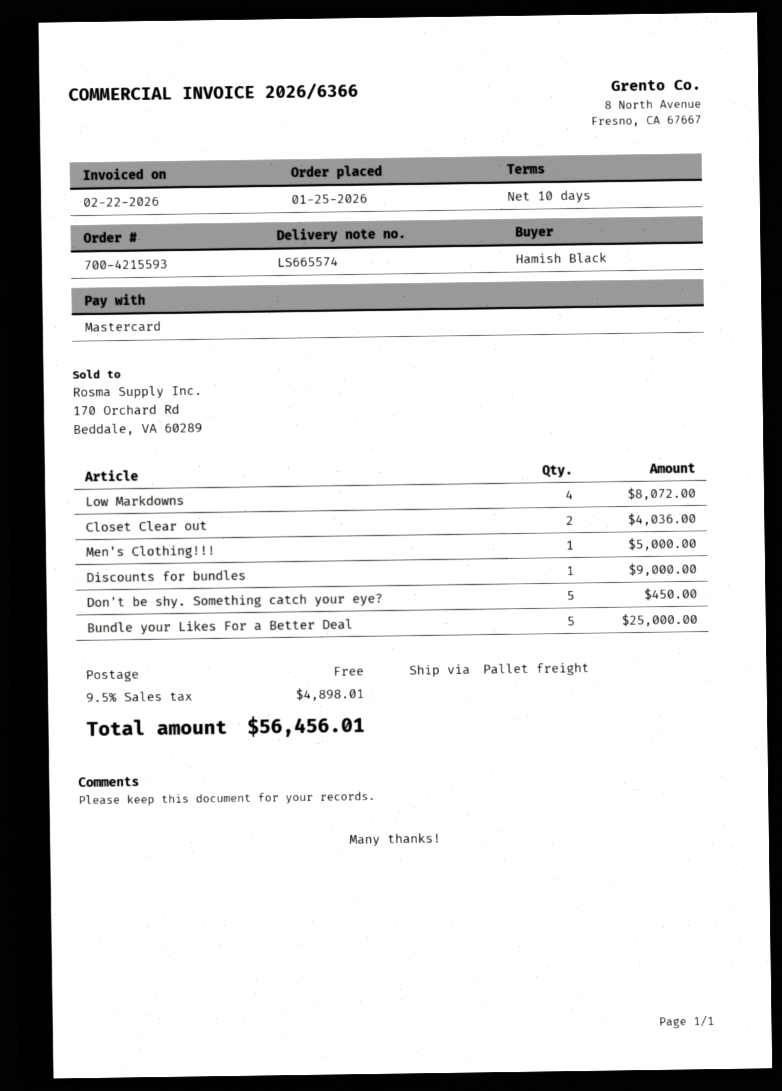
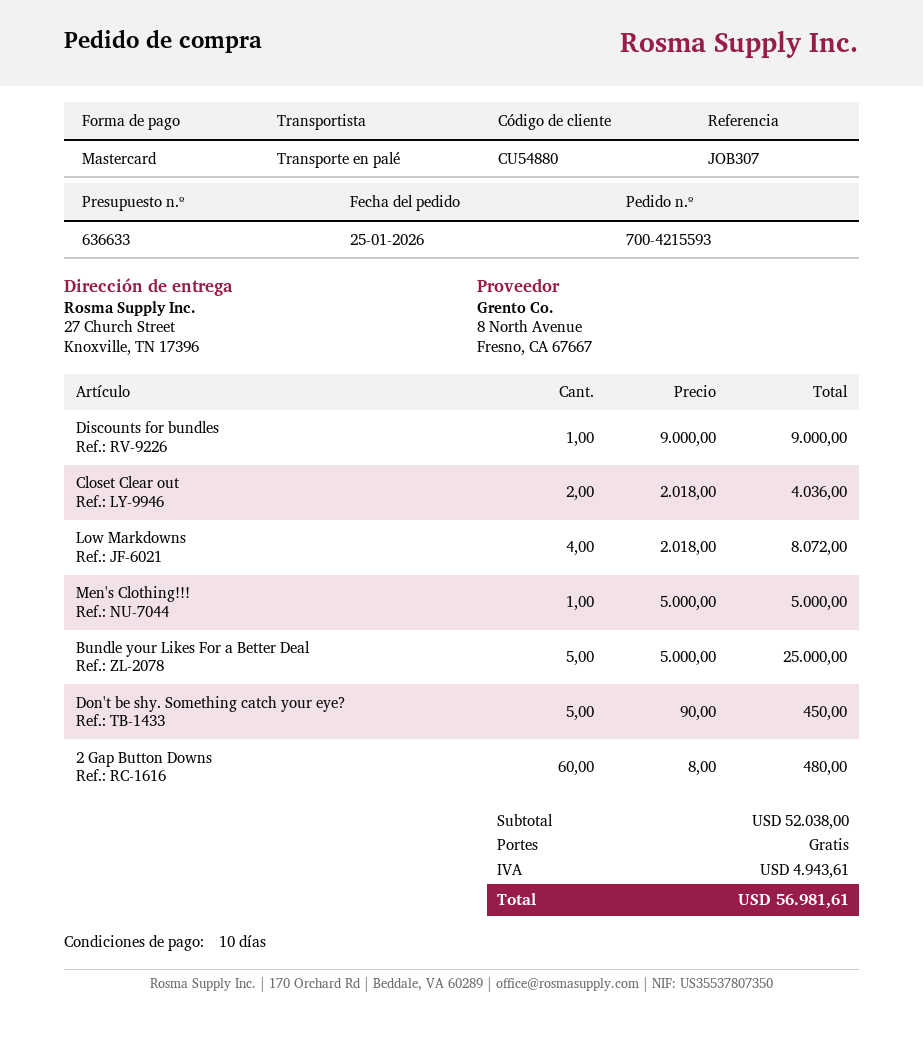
2 Gap Button Downs: none -> 60 for 480.00
tax: 4898.01 -> 4943.61
total: 56456.01 -> 56981.61

